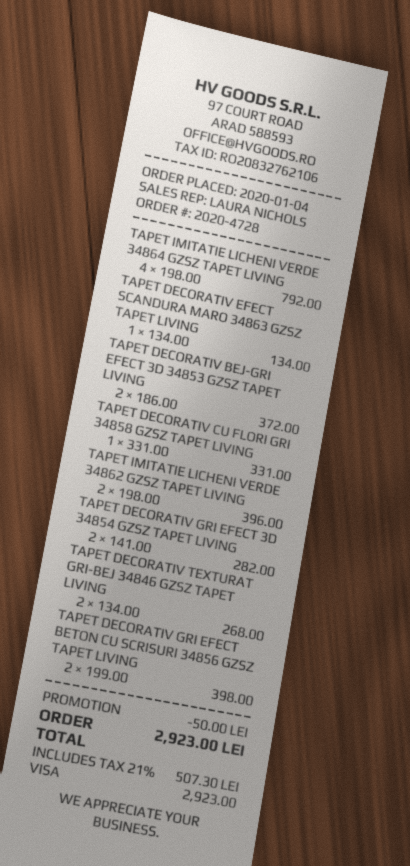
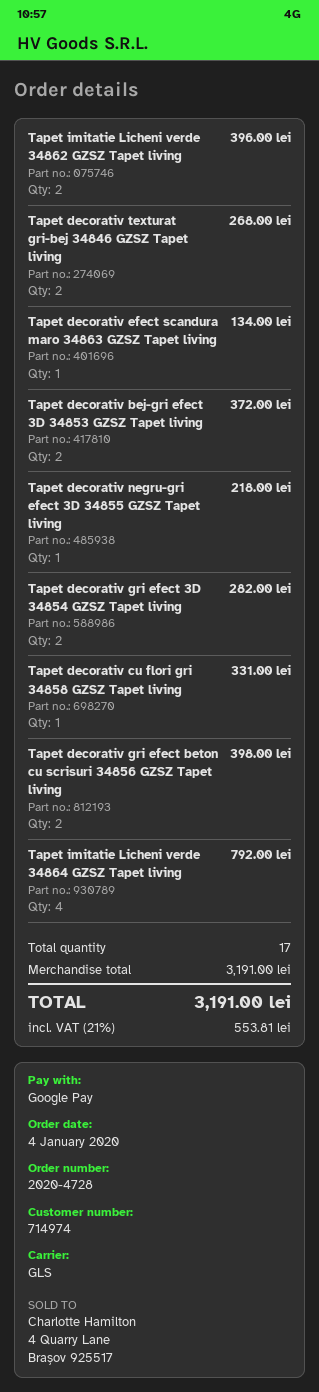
payment method: Visa -> Google Pay
Tapet decorativ negru-gri efect 3D 34855 GZSZ Tapet living: none -> 1 for 218.00
discount: 50.00 -> none
tax: 21% = 507.30 -> 21% = 553.81
total: 2923.00 -> 3191.00

